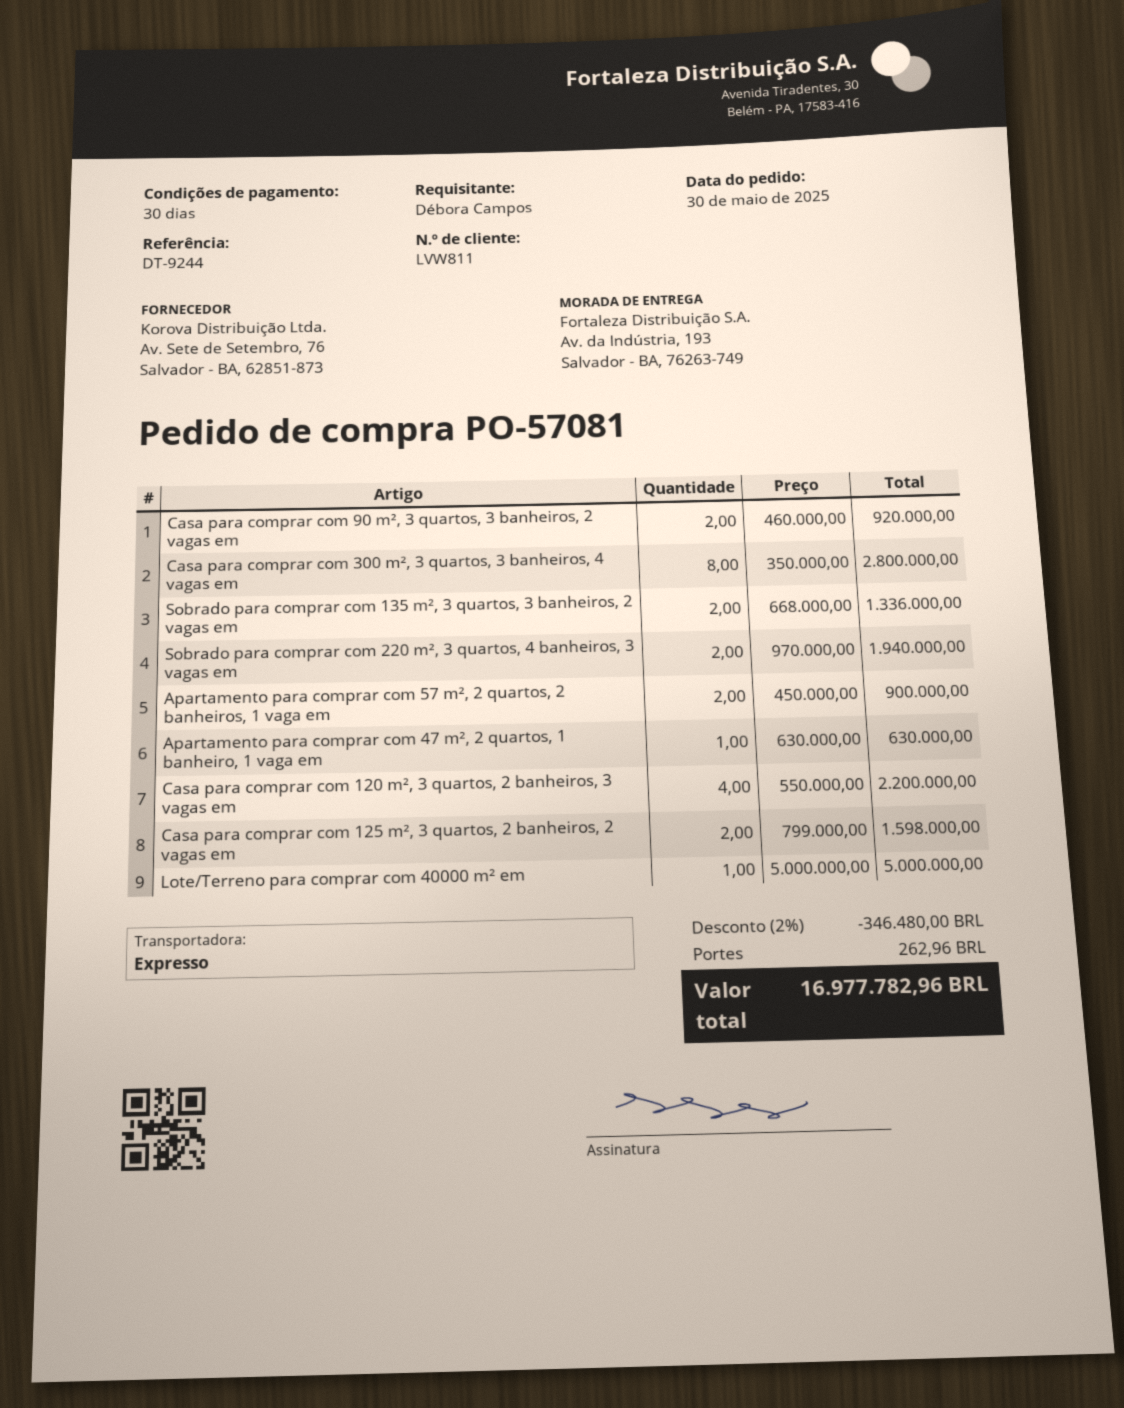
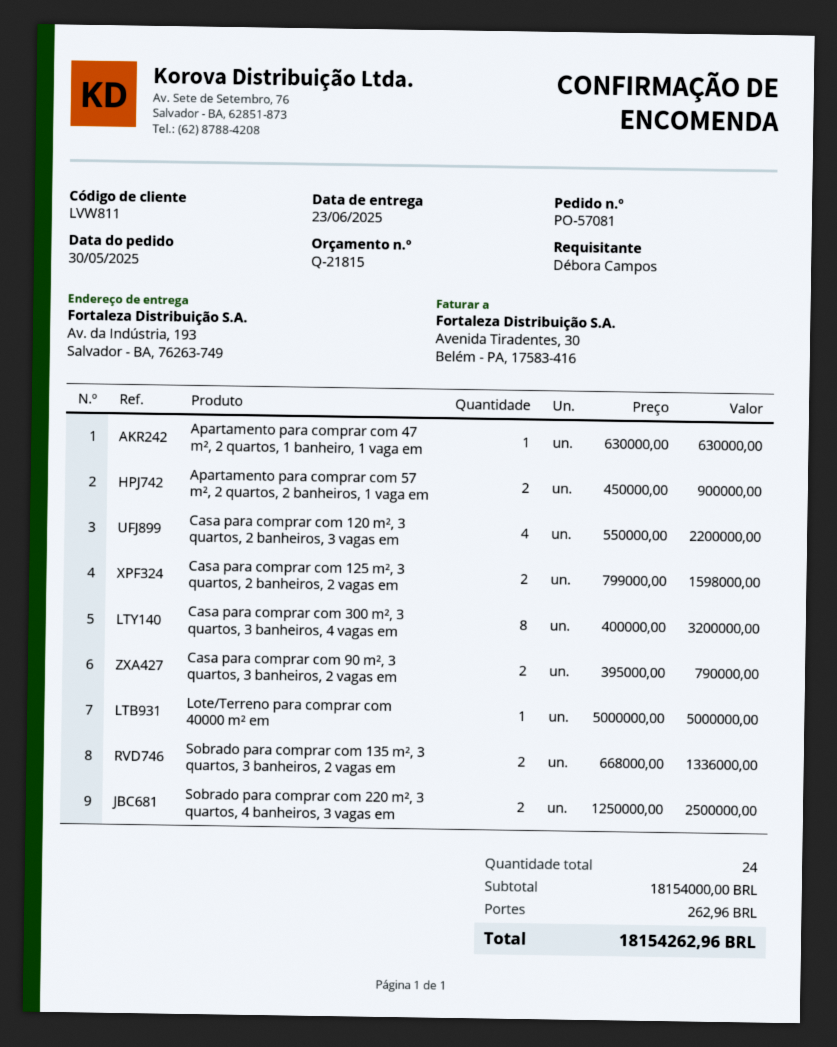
Casa para comprar com 90 m², 3 quartos, 3 banheiros, 2 vagas em: 2 x 460000.00 = 920000.00 -> 2 x 395000.00 = 790000.00
Casa para comprar com 300 m², 3 quartos, 3 banheiros, 4 vagas em: 8 x 350000.00 = 2800000.00 -> 8 x 400000.00 = 3200000.00
Sobrado para comprar com 220 m², 3 quartos, 4 banheiros, 3 vagas em: 2 x 970000.00 = 1940000.00 -> 2 x 1250000.00 = 2500000.00
discount: 2% = 346480.00 -> none
total: 16977782.96 -> 18154262.96

